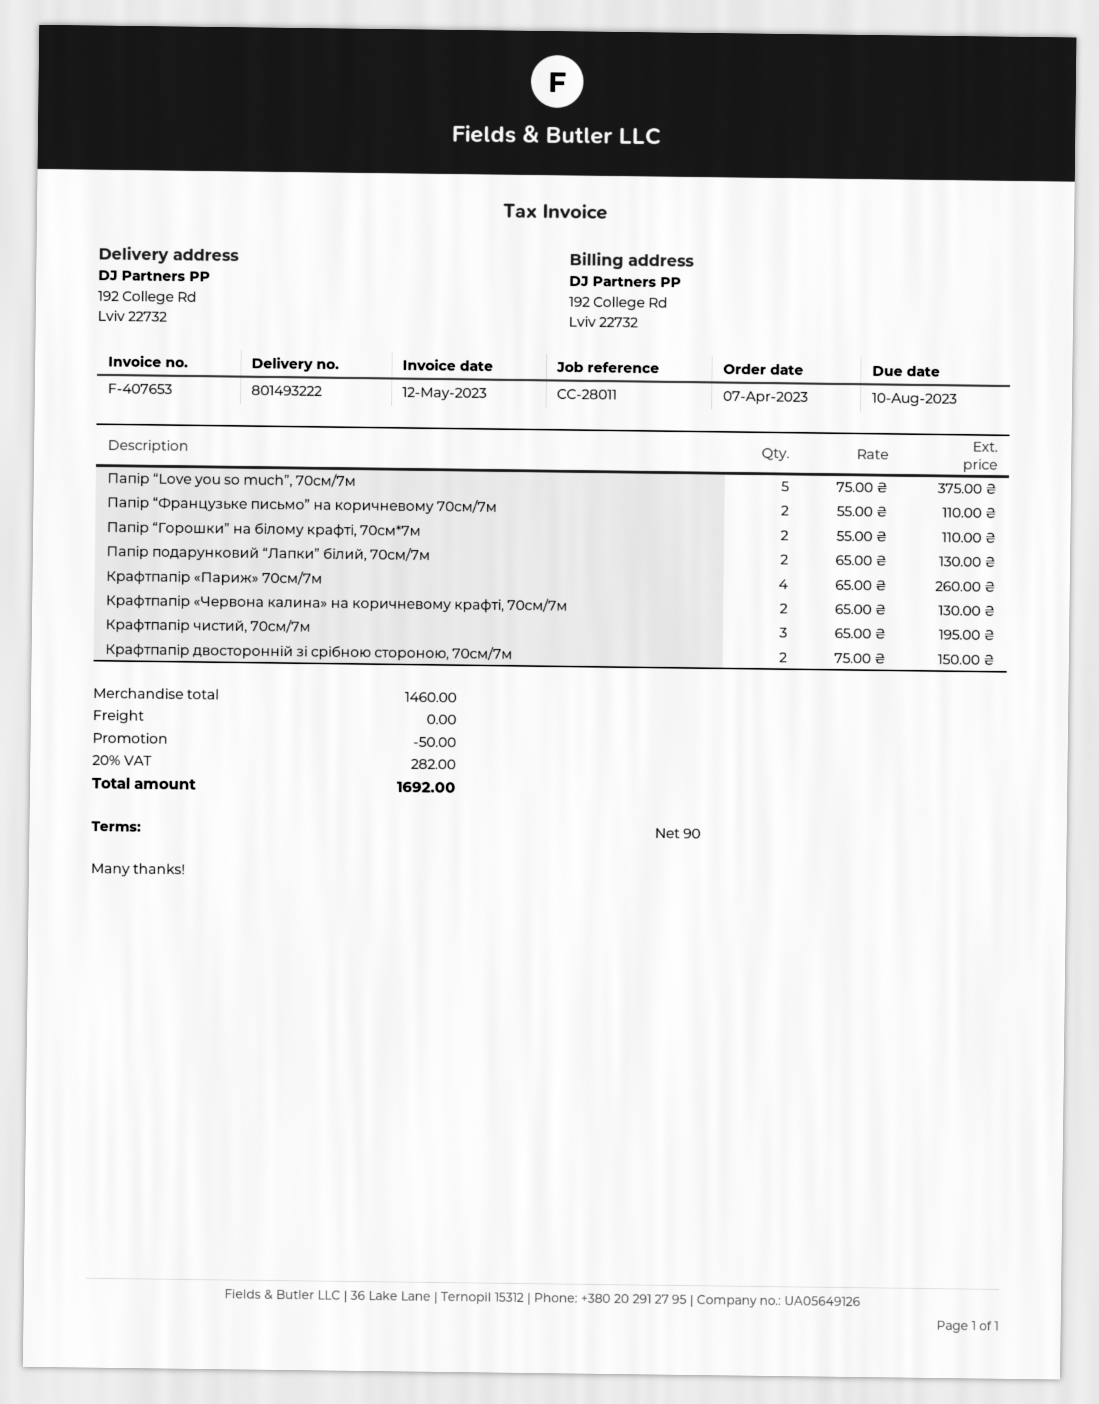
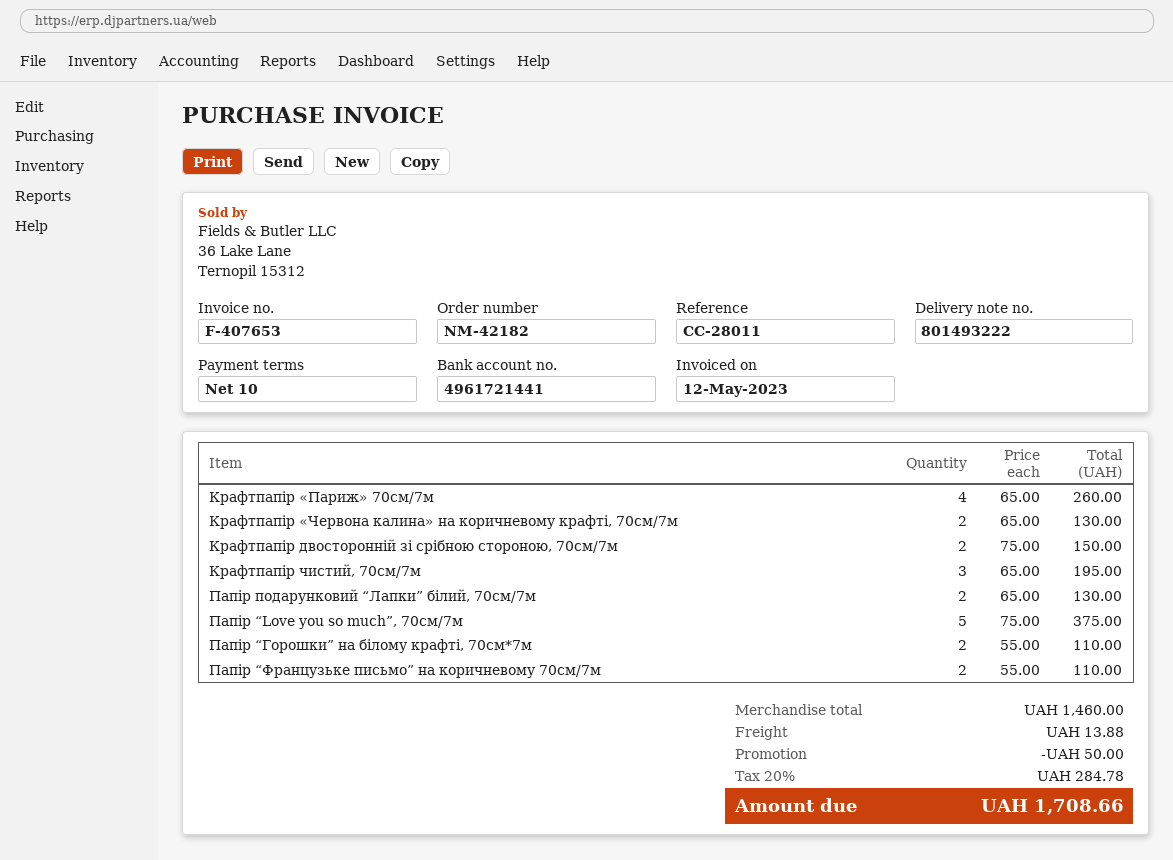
payment terms: 90 days -> 10 days
shipping: 0.00 -> 13.88
tax: 20% = 282.00 -> 20% = 284.78
total: 1692.00 -> 1708.66

